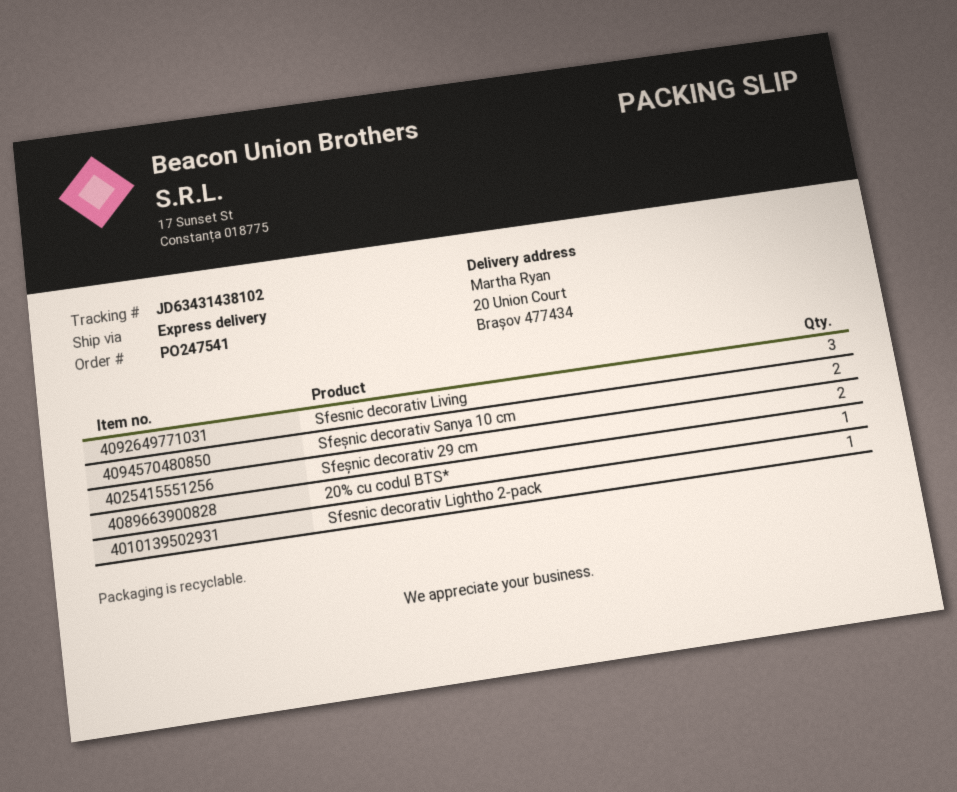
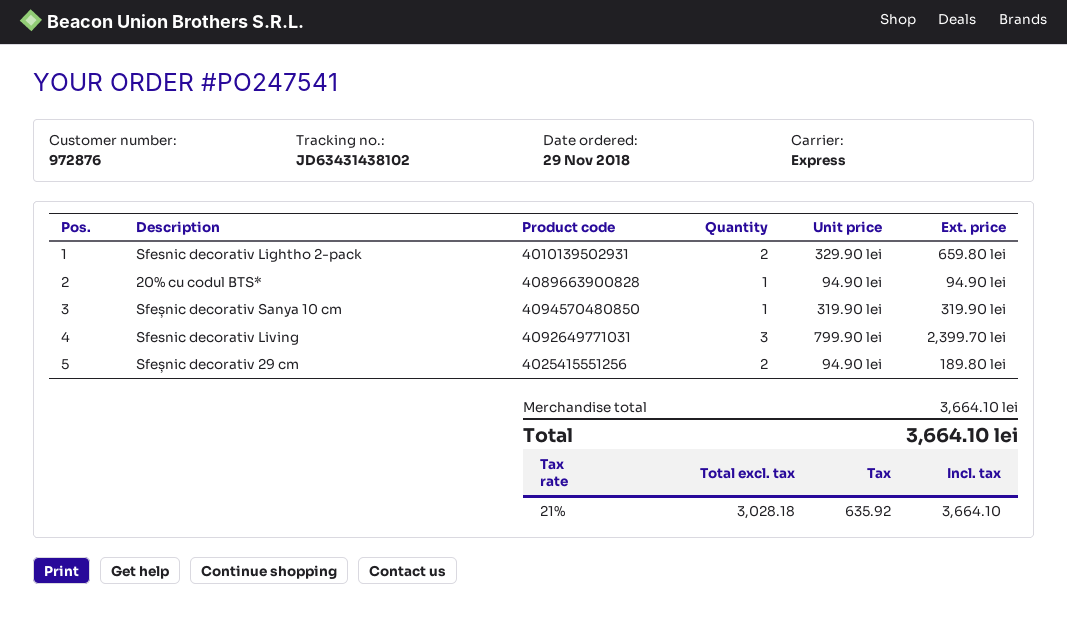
Sfeșnic decorativ Sanya 10 cm: 2 -> 1
Sfesnic decorativ Lightho 2-pack: 1 -> 2

